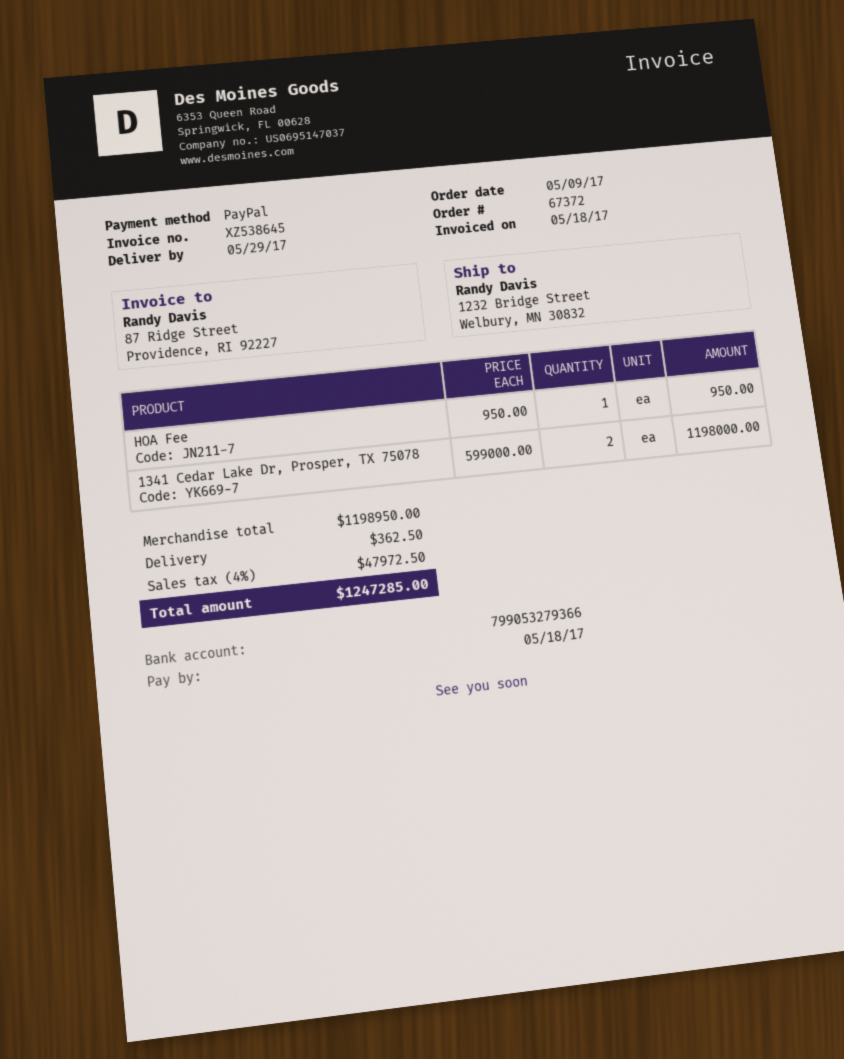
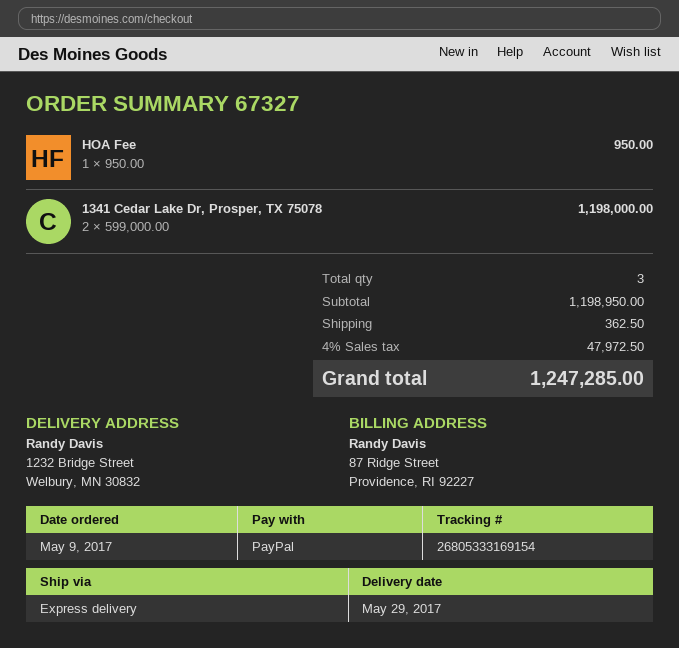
order number: 67372 -> 67327

